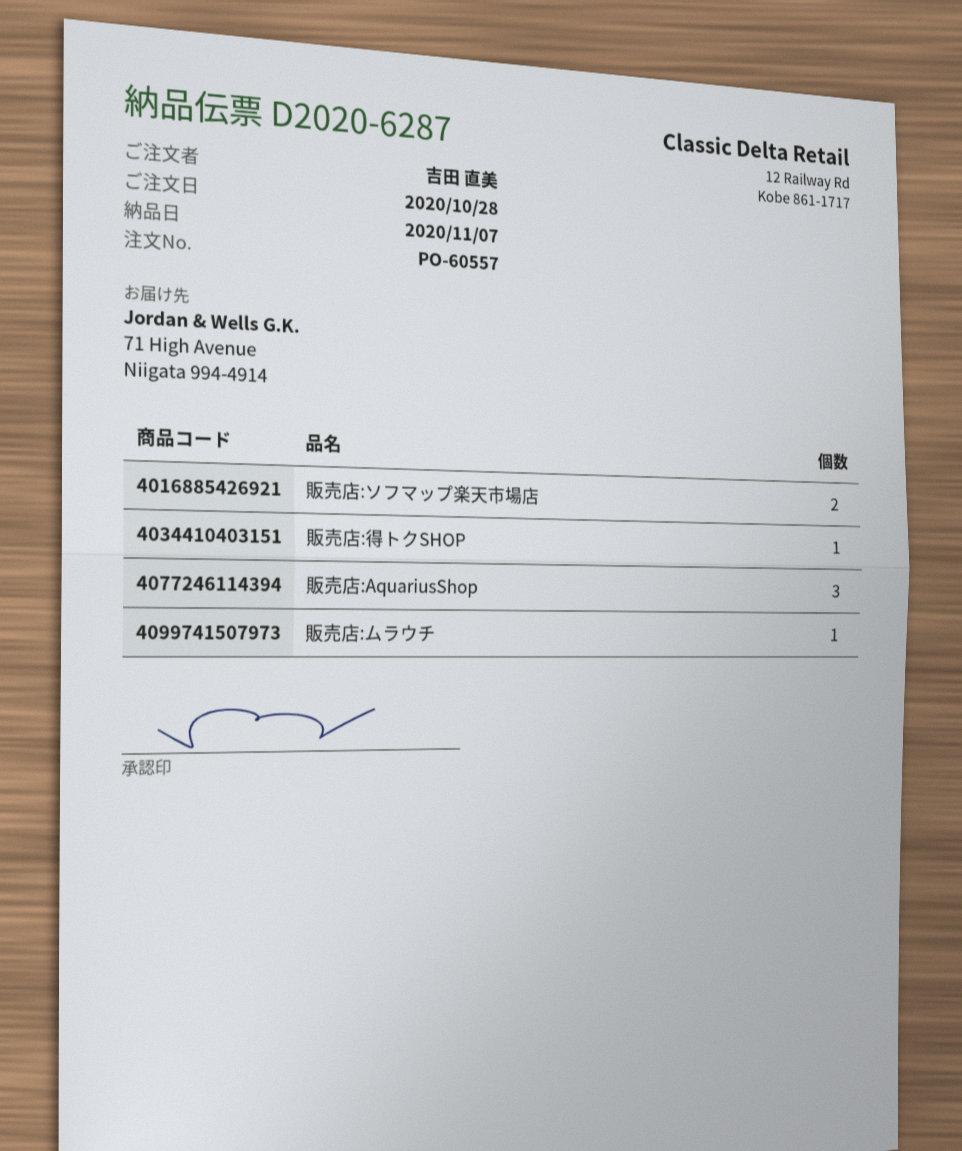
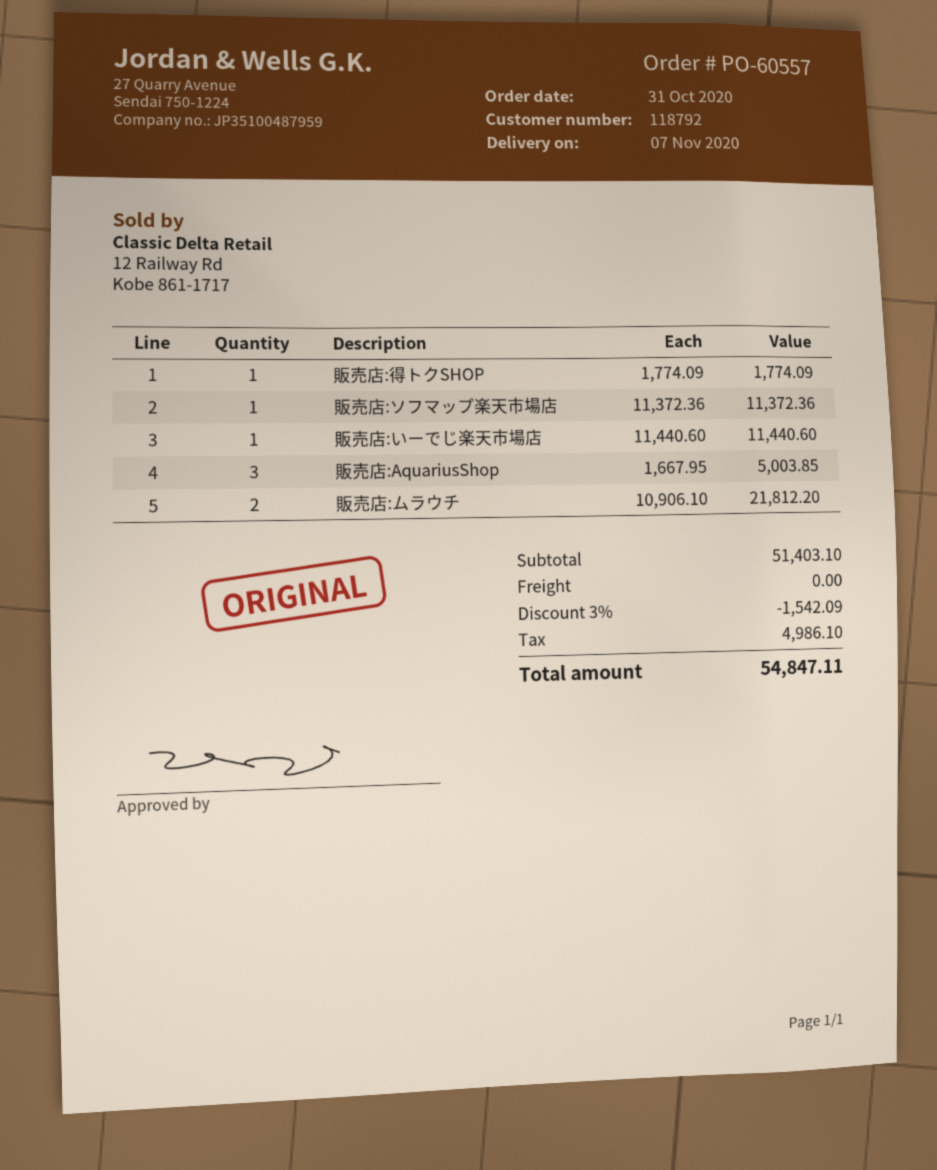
order date: 2020-10-28 -> 2020-10-31
販売店:ソフマップ楽天市場店: 2 -> 1
販売店:ムラウチ: 1 -> 2
販売店:いーでじ楽天市場店: none -> 1

